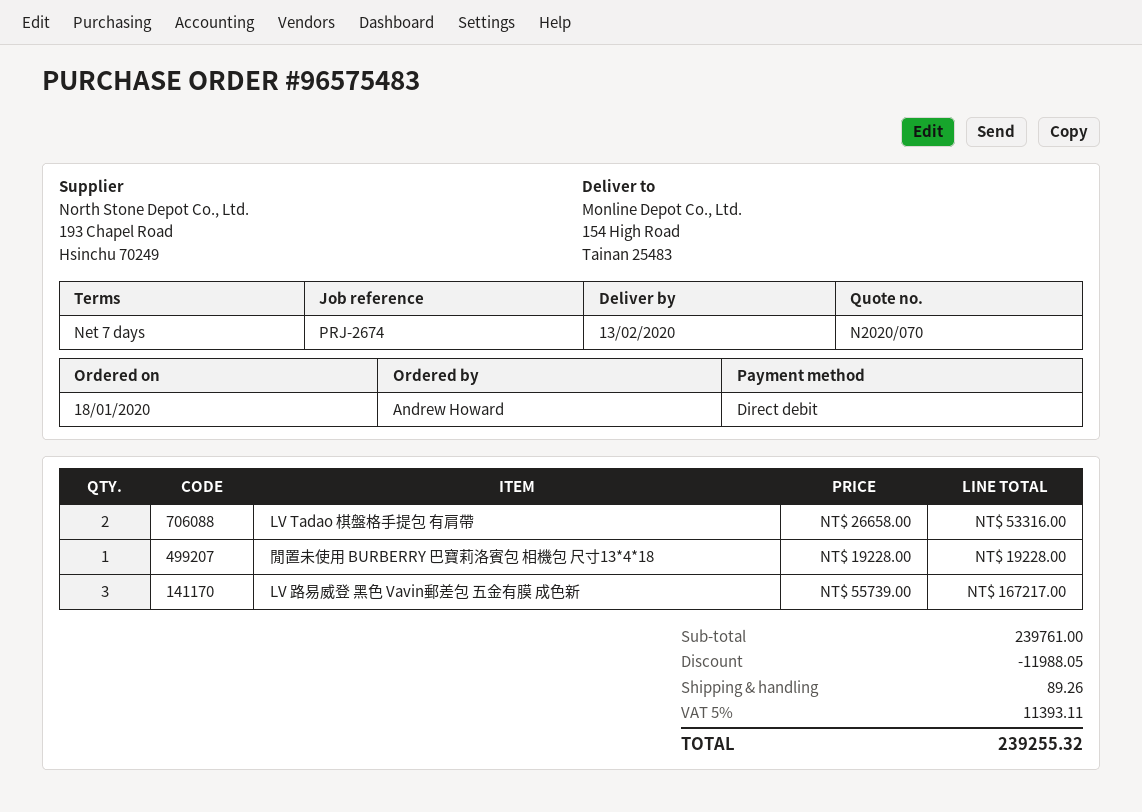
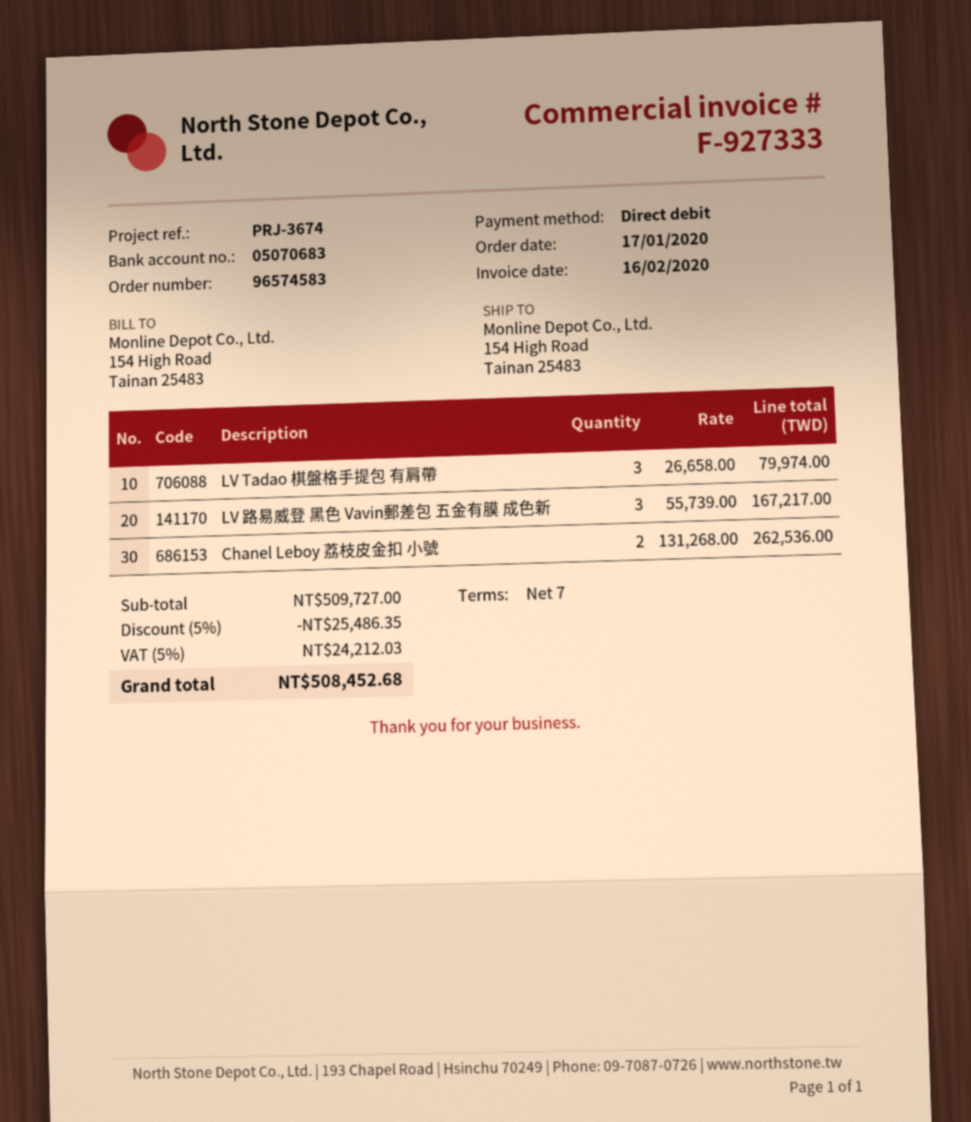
order number: 96575483 -> 96574583
order date: 2020-01-18 -> 2020-01-17
reference: PRJ-2674 -> PRJ-3674
LV Tadao 棋盤格手提包 有肩帶: 2 x 26658.00 = 53316.00 -> 3 x 26658.00 = 79974.00
閒置未使用 BURBERRY 巴寶莉洛賓包 相機包 尺寸13*4*18: 1 x 19228.00 = 19228.00 -> none
Chanel Leboy 荔枝皮金扣 小號: none -> 2 x 131268.00 = 262536.00
subtotal: 239761.00 -> 509727.00
discount: 11988.05 -> 25486.35
shipping: 89.26 -> none
tax: 5% = 11393.11 -> 5% = 24212.03
total: 239255.32 -> 508452.68

